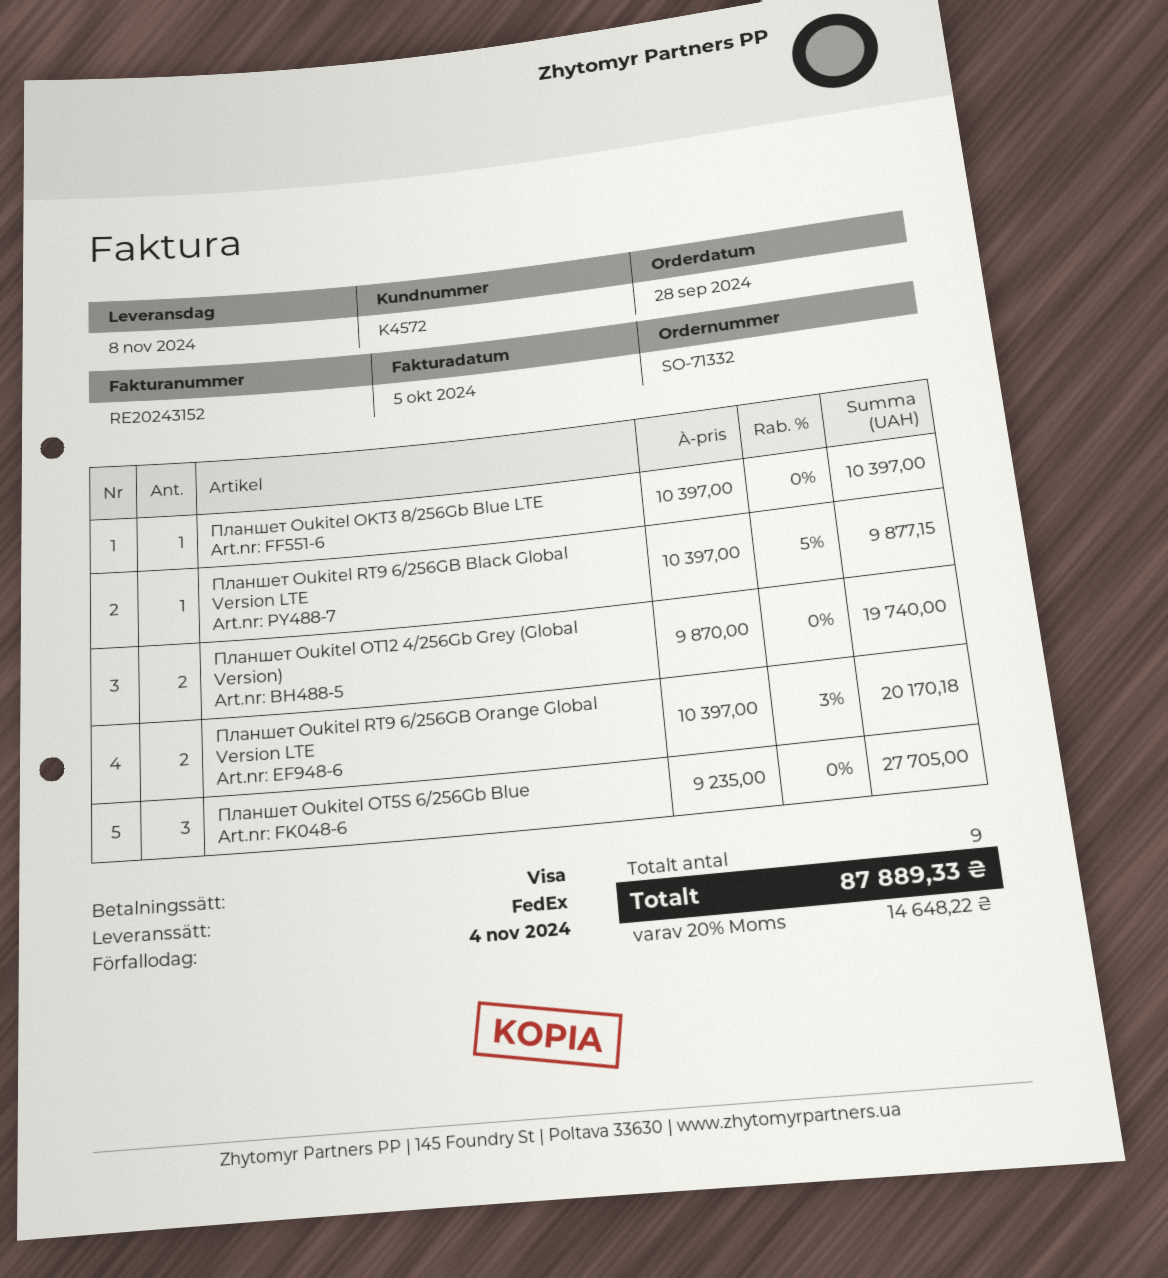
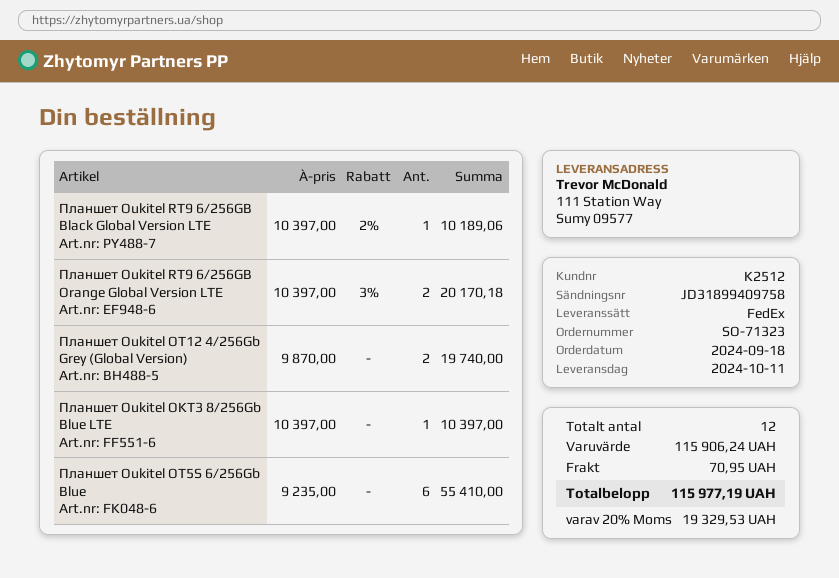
order number: SO-71332 -> SO-71323
order date: 2024-09-28 -> 2024-09-18
delivery date: 2024-11-08 -> 2024-10-11
customer number: K4572 -> K2512
Планшет Oukitel RT9 6/256GB Black Global Version LTE: 1 x 10397.00 - 5% = 9877.15 -> 1 x 10397.00 - 2% = 10189.06
Планшет Oukitel OT5S 6/256Gb Blue: 3 x 9235.00 = 27705.00 -> 6 x 9235.00 = 55410.00
total quantity: 9 -> 12
shipping: none -> 70.95
tax: 20% = 14648.22 -> 20% = 19329.53
total: 87889.33 -> 115977.19

